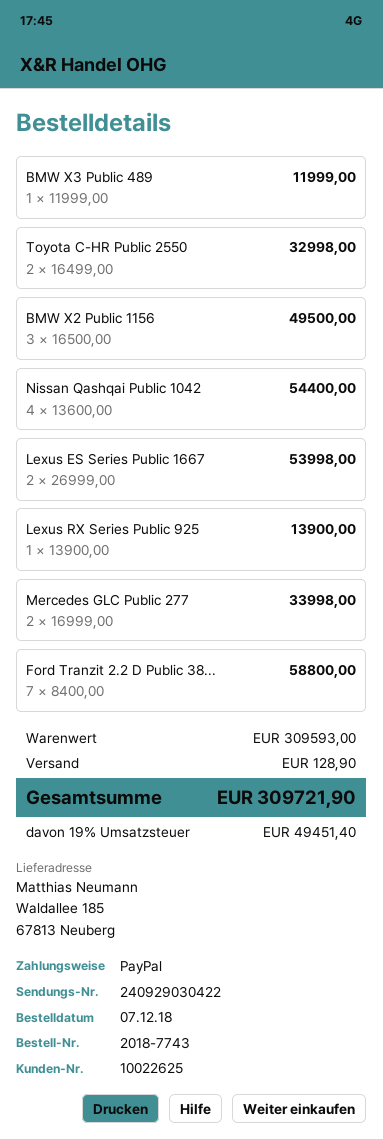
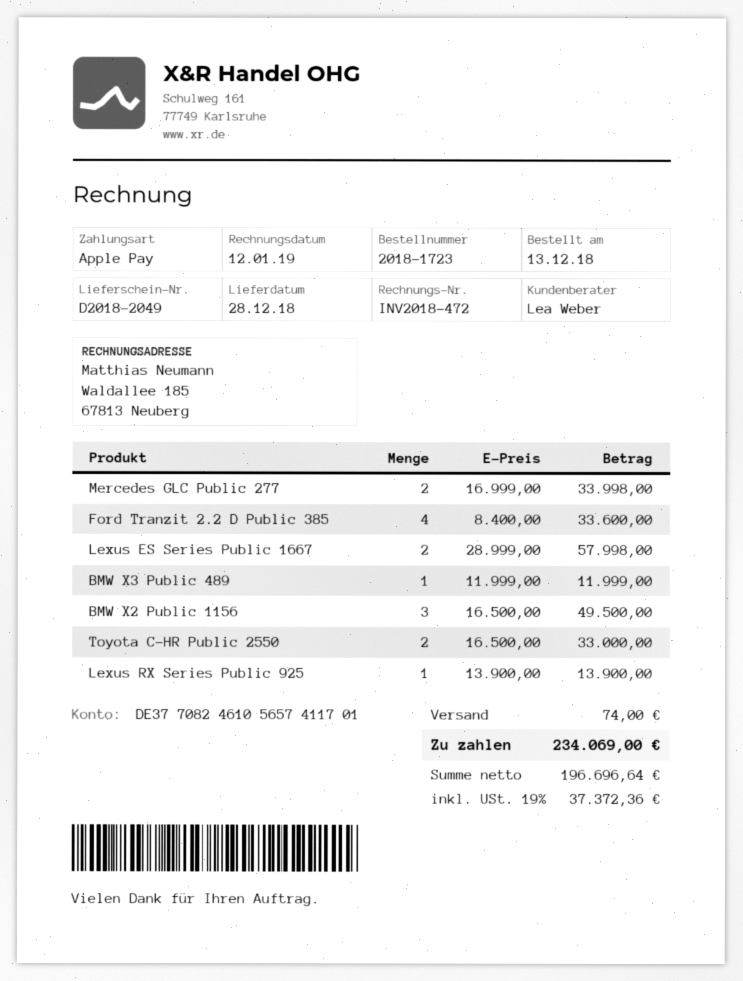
order number: 2018-7743 -> 2018-1723
order date: 2018-12-07 -> 2018-12-13
payment method: PayPal -> Apple Pay
Toyota C-HR Public 2550: 2 x 16499.00 = 32998.00 -> 2 x 16500.00 = 33000.00
Nissan Qashqai Public 1042: 4 x 13600.00 = 54400.00 -> none
Lexus ES Series Public 1667: 2 x 26999.00 = 53998.00 -> 2 x 28999.00 = 57998.00
Ford Tranzit 2.2 D Public 38...: 7 x 8400.00 = 58800.00 -> 4 x 8400.00 = 33600.00
shipping: 128.90 -> 74.00
tax: 19% = 49451.40 -> 19% = 37372.36
total: 309721.90 -> 234069.00

